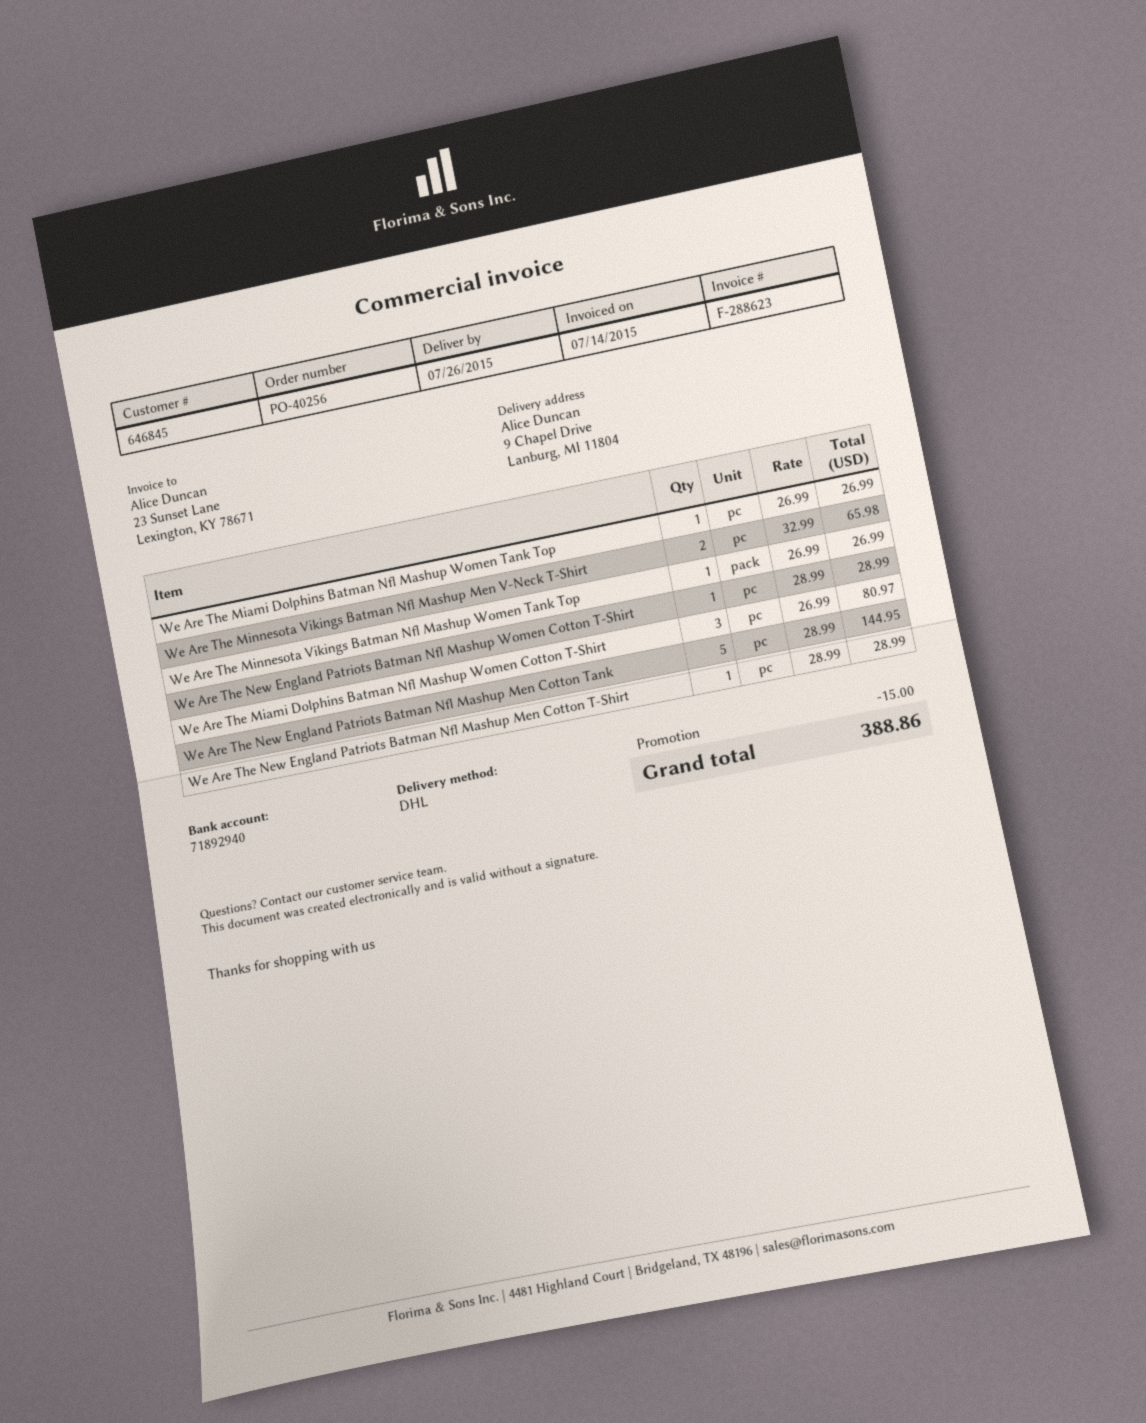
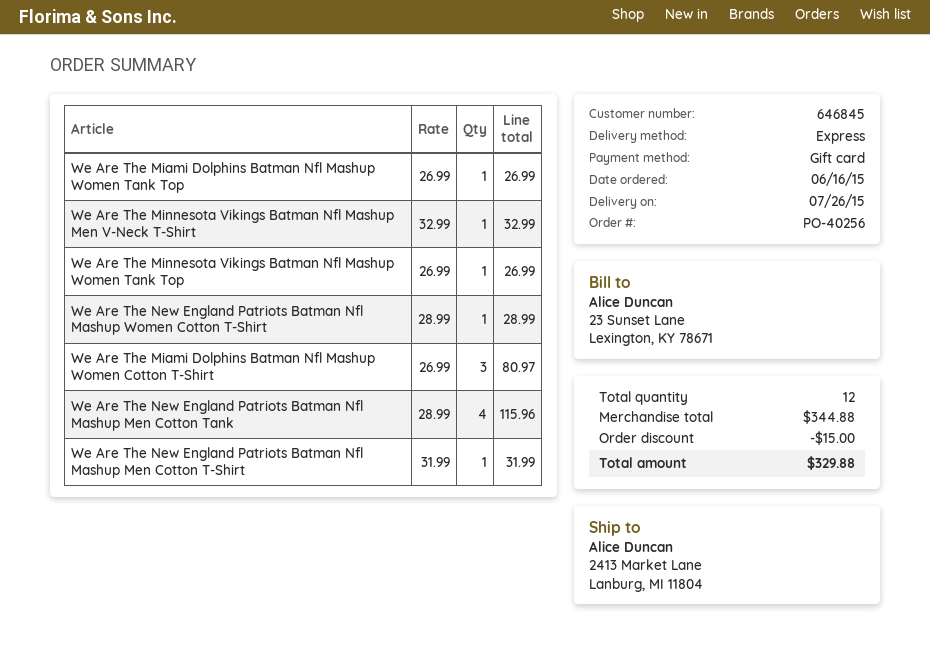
shipping method: DHL -> express
ship to: 9 Chapel Drive, Lanburg, MI 11804 -> 2413 Market Lane, Lanburg, MI 11804
We Are The Minnesota Vikings Batman Nfl Mashup Men V-Neck T-Shirt: 2 x 32.99 = 65.98 -> 1 x 32.99 = 32.99
We Are The New England Patriots Batman Nfl Mashup Men Cotton Tank: 5 x 28.99 = 144.95 -> 4 x 28.99 = 115.96
We Are The New England Patriots Batman Nfl Mashup Men Cotton T-Shirt: 1 x 28.99 = 28.99 -> 1 x 31.99 = 31.99
total: 388.86 -> 329.88

